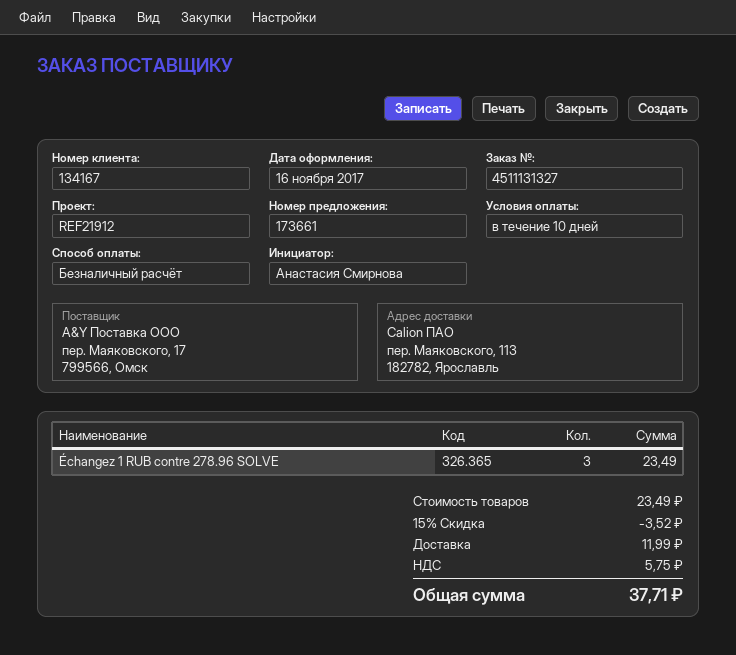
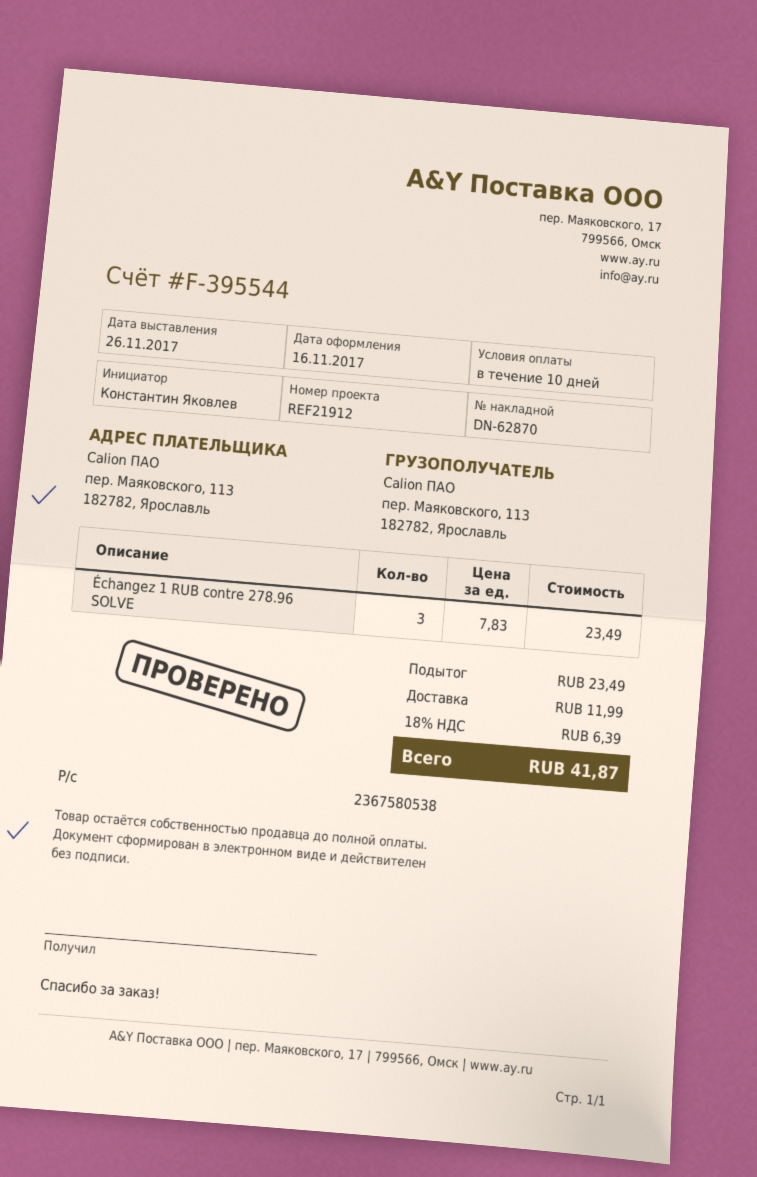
ordered by: Анастасия Смирнова -> Константин Яковлев
discount: 15% = 3.52 -> none
tax: 5.75 -> 6.39
total: 37.71 -> 41.87

